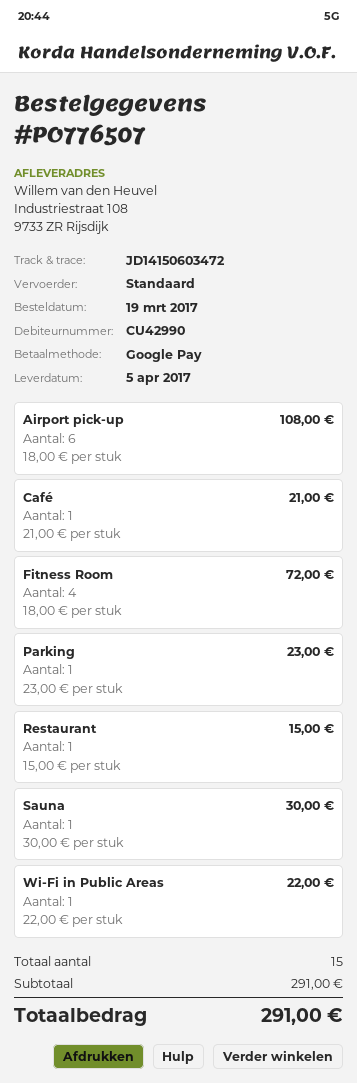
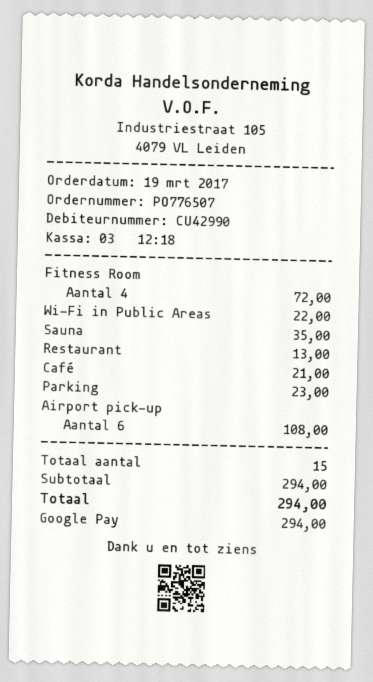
Restaurant: 1 for 15.00 -> 1 for 13.00
Sauna: 1 for 30.00 -> 1 for 35.00
subtotal: 291.00 -> 294.00
total: 291.00 -> 294.00

